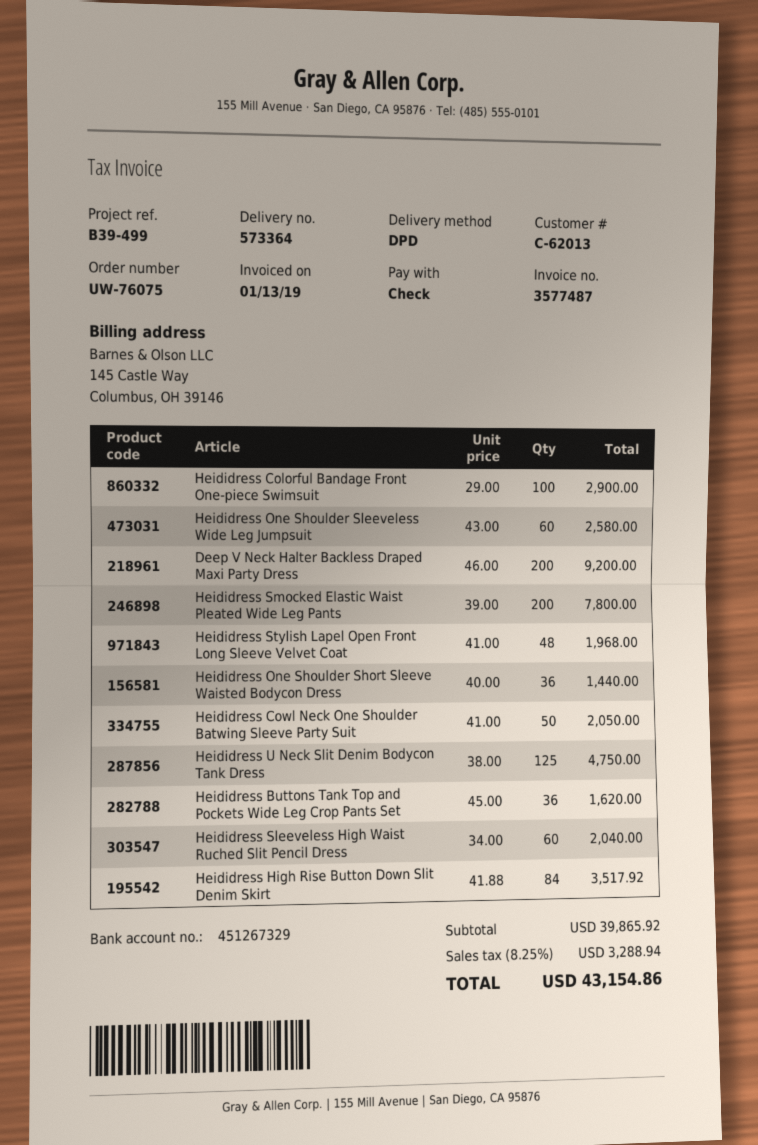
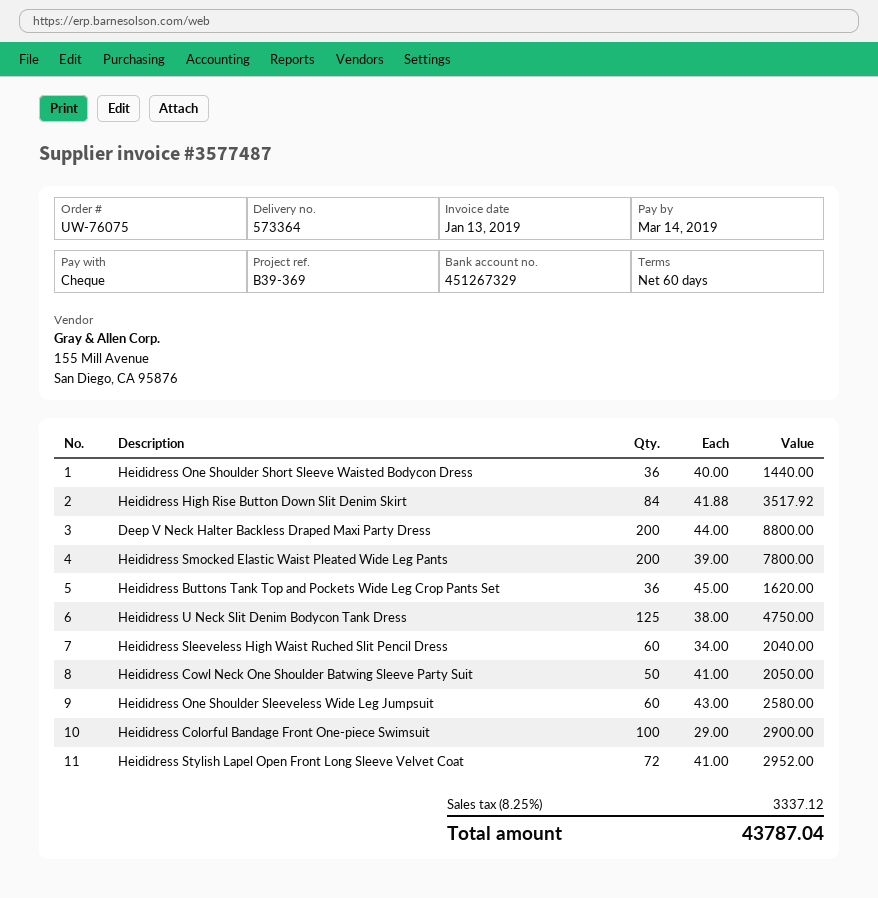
reference: B39-499 -> B39-369
Deep V Neck Halter Backless Draped Maxi Party Dress: 200 x 46.00 = 9200.00 -> 200 x 44.00 = 8800.00
Heididress Stylish Lapel Open Front Long Sleeve Velvet Coat: 48 x 41.00 = 1968.00 -> 72 x 41.00 = 2952.00
tax: 8.25% = 3288.94 -> 8.25% = 3337.12
total: 43154.86 -> 43787.04

